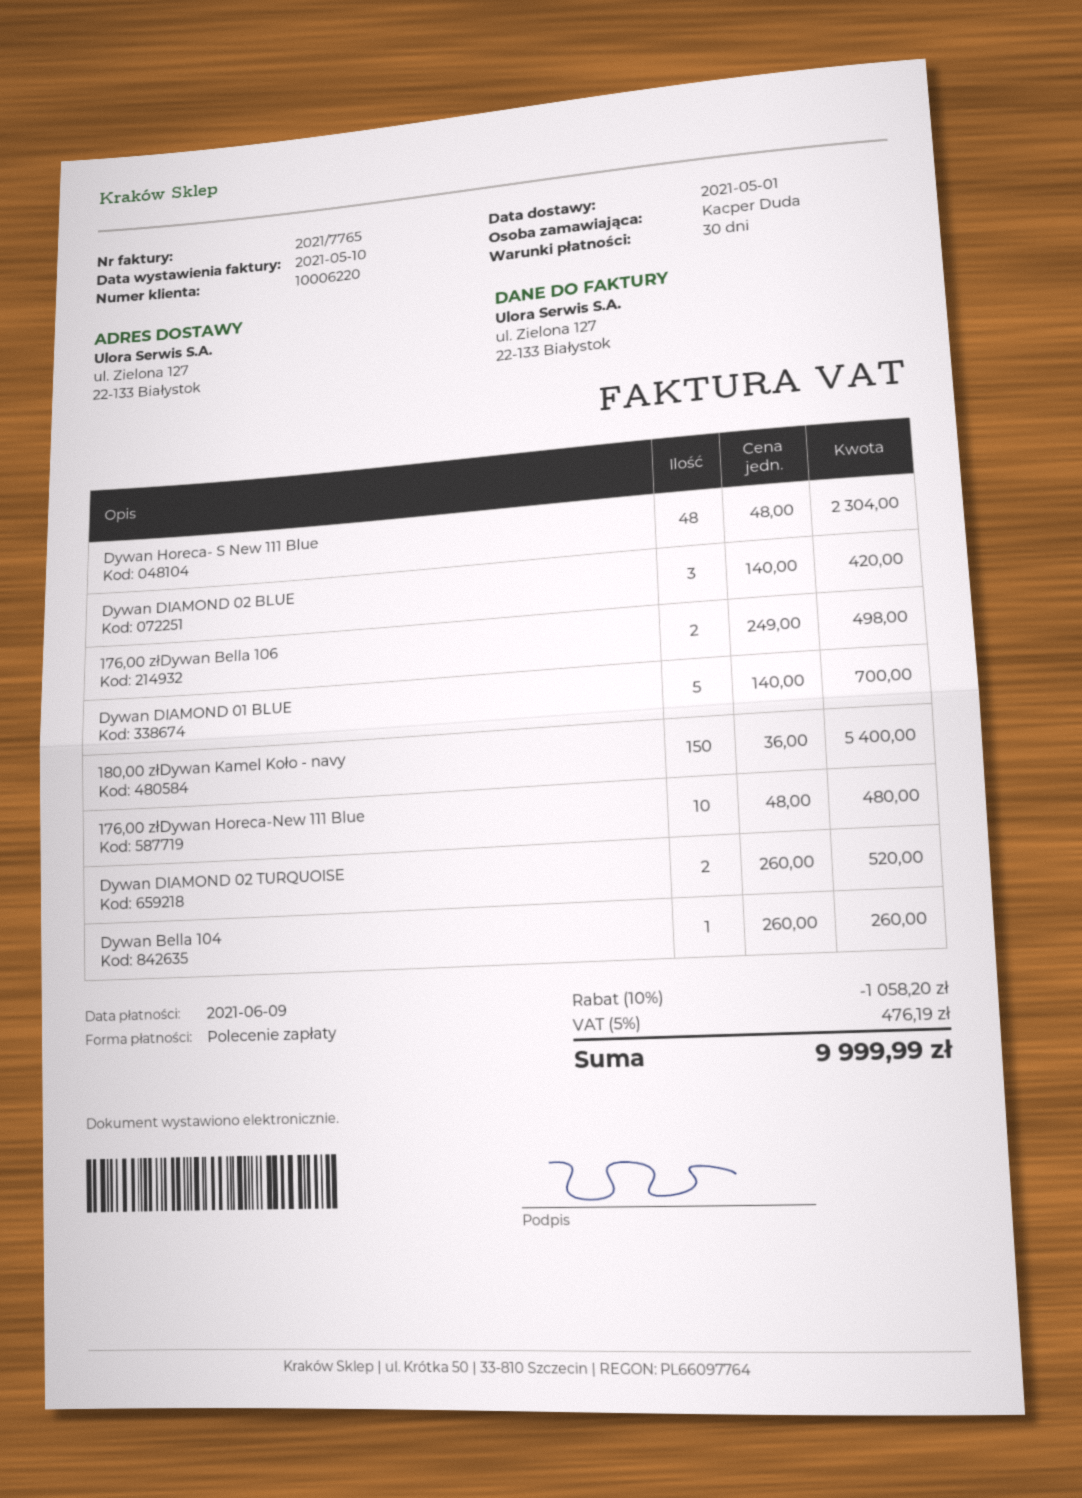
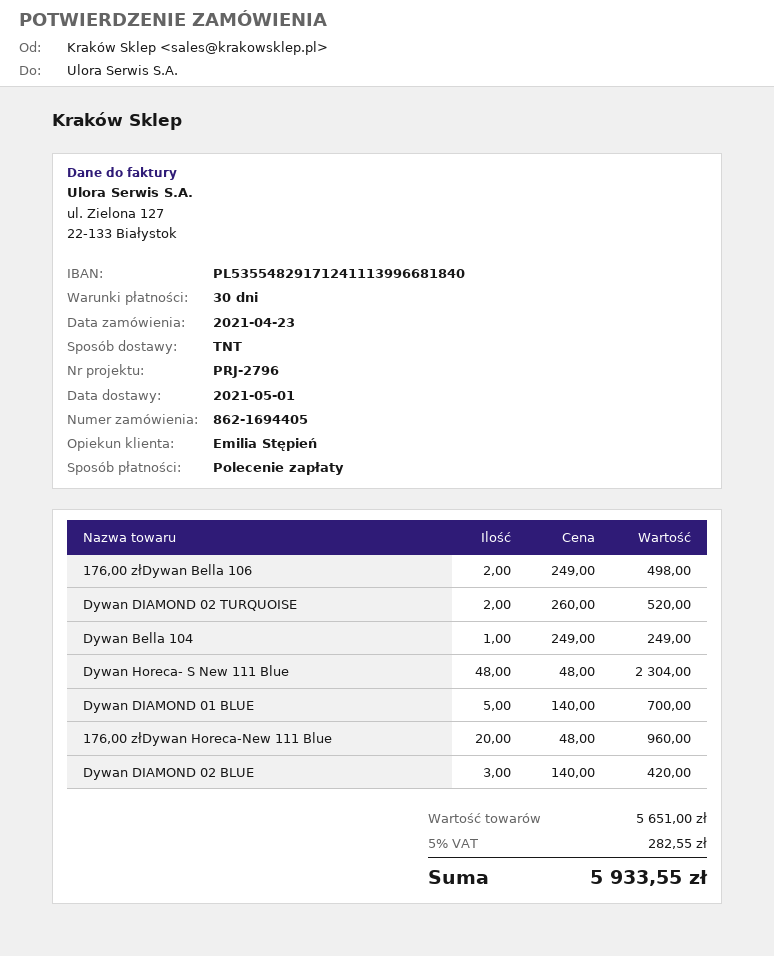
180,00 złDywan Kamel Koło - navy: 150 x 36.00 = 5400.00 -> none
176,00 złDywan Horeca-New 111 Blue: 10 x 48.00 = 480.00 -> 20 x 48.00 = 960.00
Dywan Bella 104: 1 x 260.00 = 260.00 -> 1 x 249.00 = 249.00
discount: 10% = 1058.20 -> none
tax: 5% = 476.19 -> 5% = 282.55
total: 9999.99 -> 5933.55

